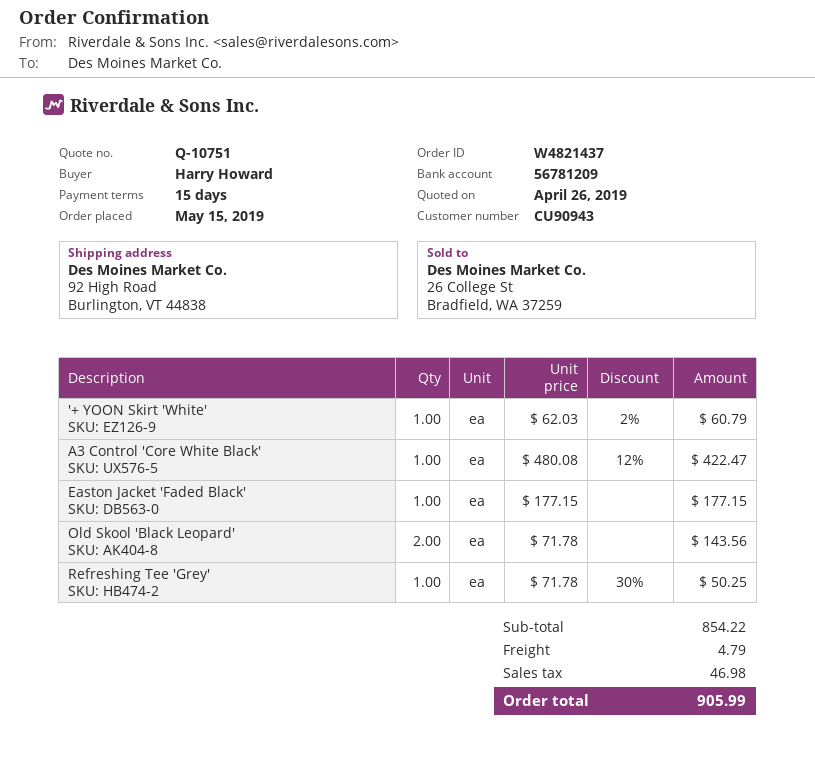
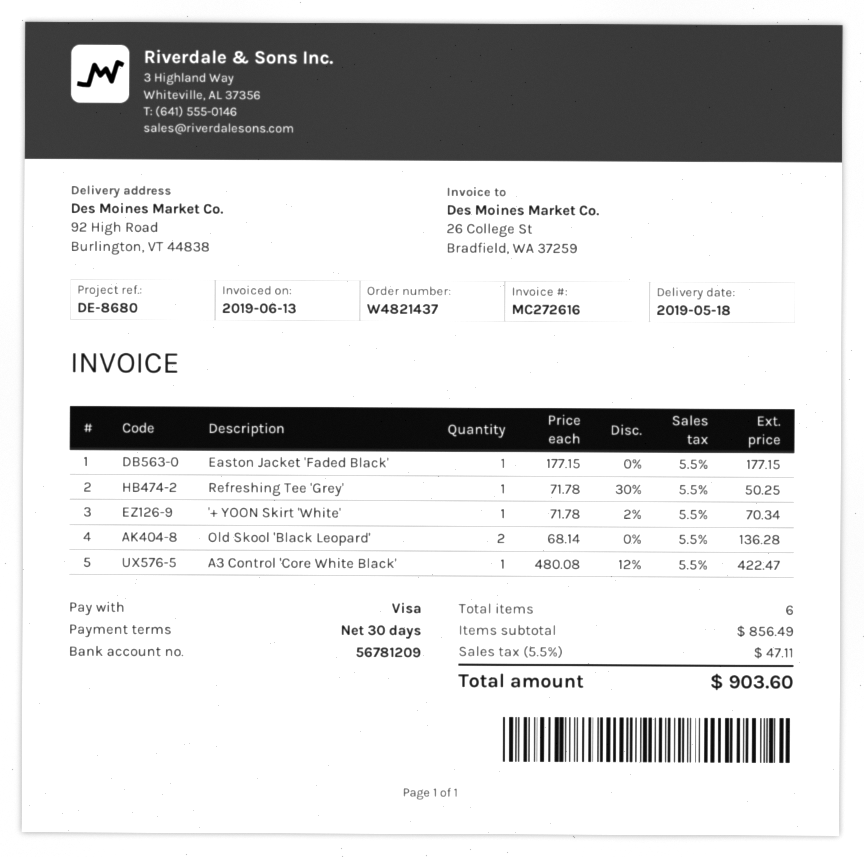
payment terms: 15 days -> 30 days
'+ YOON Skirt 'White': 1 x 62.03 - 2% = 60.79 -> 1 x 71.78 - 2% = 70.34
Old Skool 'Black Leopard': 2 x 71.78 = 143.56 -> 2 x 68.14 = 136.28
subtotal: 854.22 -> 856.49
shipping: 4.79 -> none
tax: 46.98 -> 47.11
total: 905.99 -> 903.60

